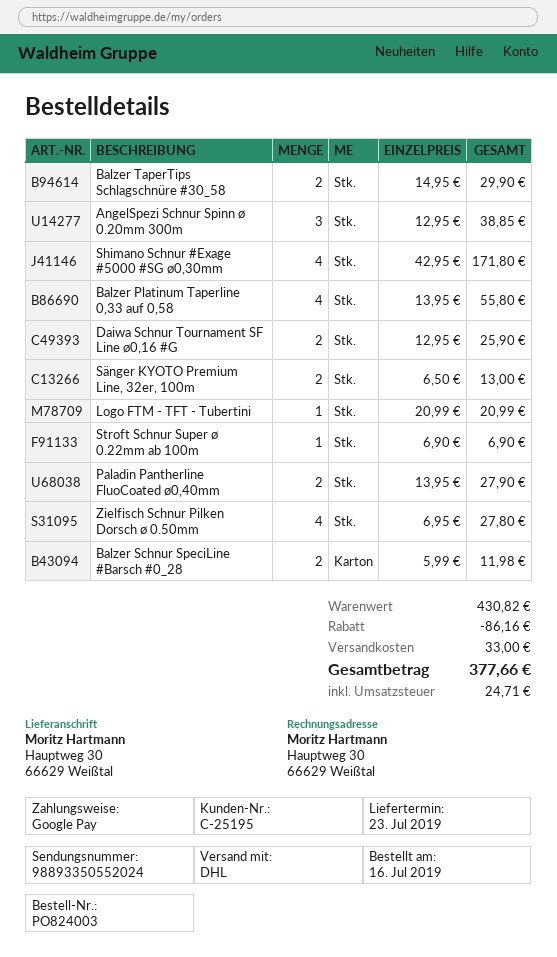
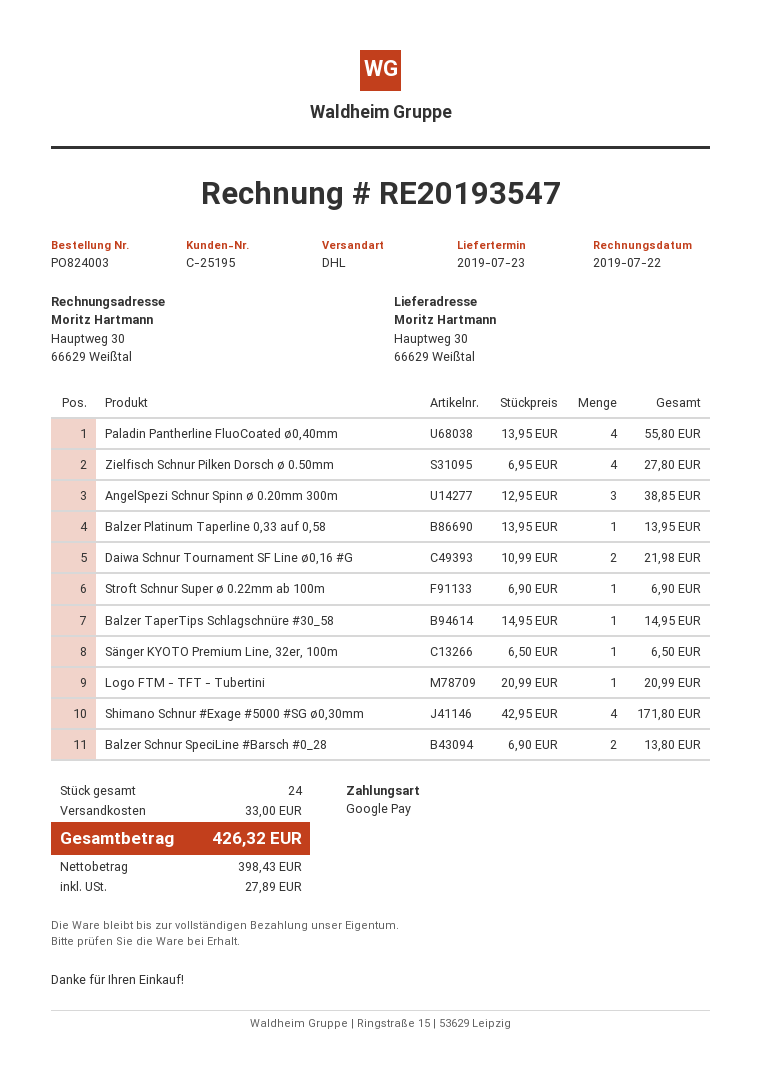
Balzer TaperTips Schlagschnüre #30_58: 2 x 14.95 = 29.90 -> 1 x 14.95 = 14.95
Balzer Platinum Taperline 0,33 auf 0,58: 4 x 13.95 = 55.80 -> 1 x 13.95 = 13.95
Daiwa Schnur Tournament SF Line ø0,16 #G: 2 x 12.95 = 25.90 -> 2 x 10.99 = 21.98
Sänger KYOTO Premium Line, 32er, 100m: 2 x 6.50 = 13.00 -> 1 x 6.50 = 6.50
Paladin Pantherline FluoCoated ø0,40mm: 2 x 13.95 = 27.90 -> 4 x 13.95 = 55.80
Balzer Schnur SpeciLine #Barsch #0_28: 2 x 5.99 = 11.98 -> 2 x 6.90 = 13.80
discount: 86.16 -> none
tax: 24.71 -> 27.89
total: 377.66 -> 426.32

